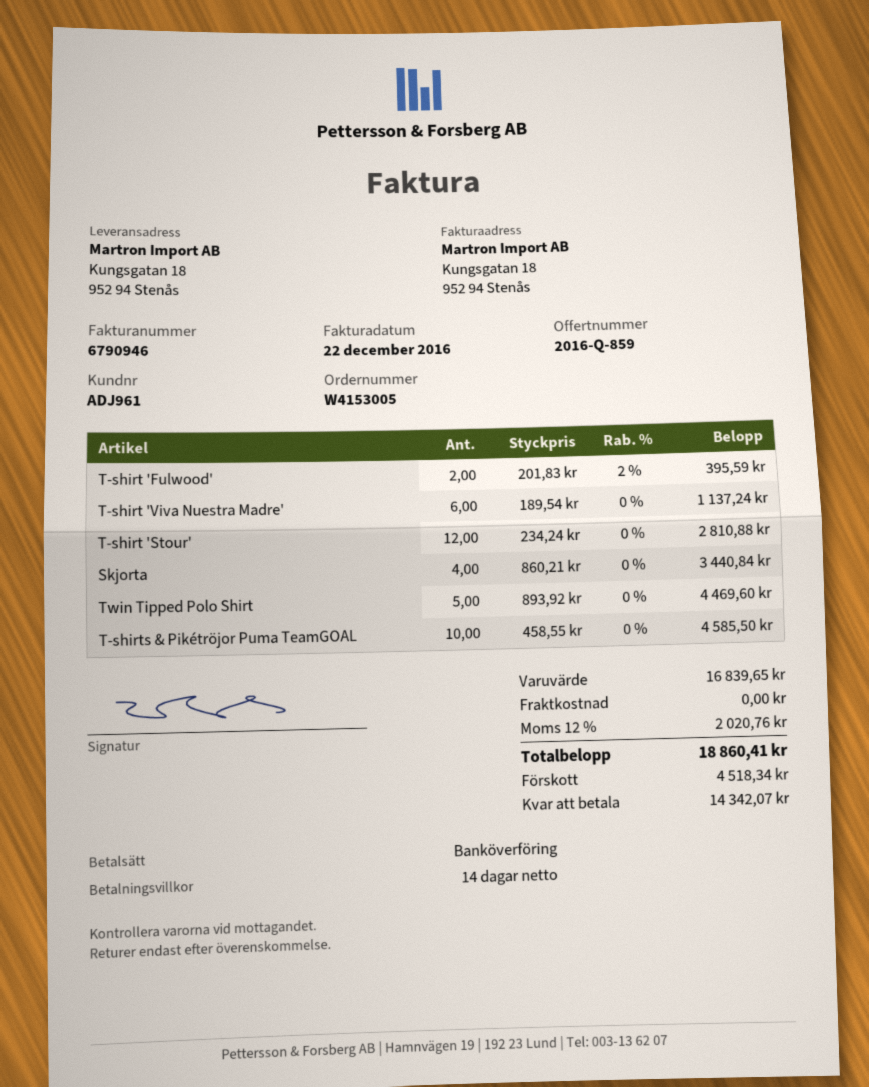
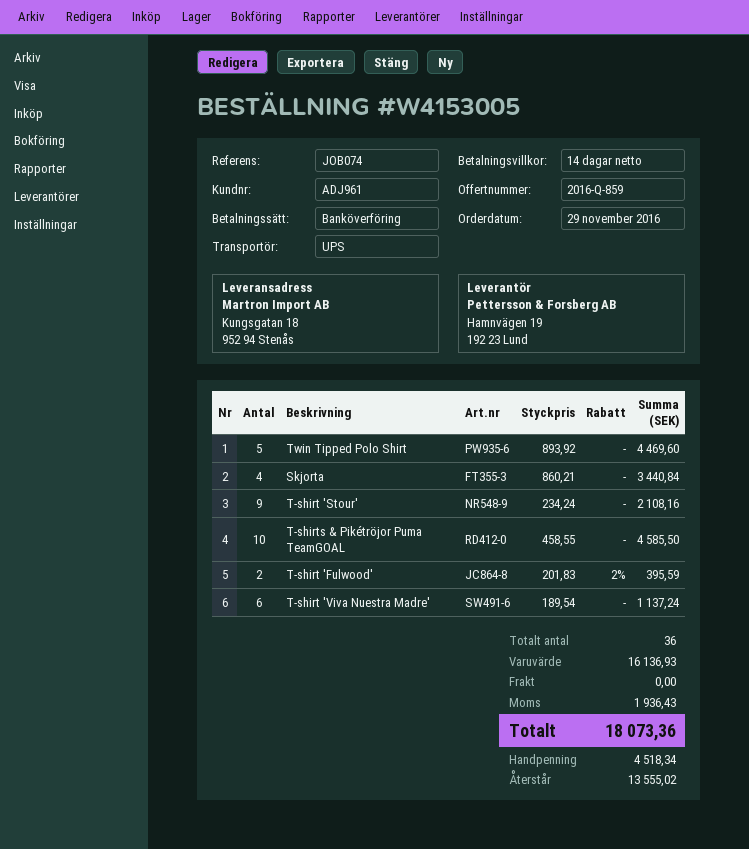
T-shirt 'Stour': 12 x 234.24 = 2810.88 -> 9 x 234.24 = 2108.16
subtotal: 16839.65 -> 16136.93
tax: 2020.76 -> 1936.43
total: 18860.41 -> 18073.36
balance: 14342.07 -> 13555.02

